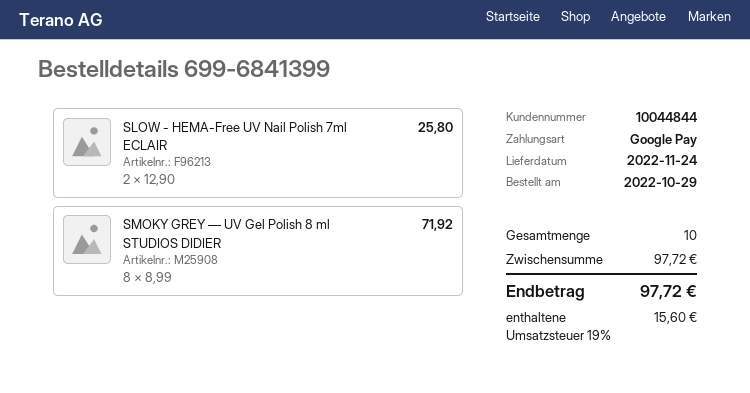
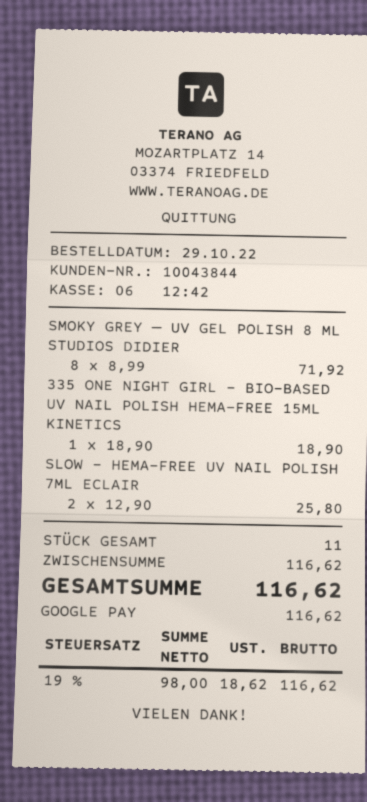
customer number: 10044844 -> 10043844
335 ONE NIGHT GIRL - BIO-BASED UV NAIL POLISH HEMA-FREE 15ML KINETICS: none -> 1 x 18.90 = 18.90
total quantity: 10 -> 11
subtotal: 97.72 -> 116.62
tax: 19% = 15.60 -> 19% = 18.62
total: 97.72 -> 116.62

